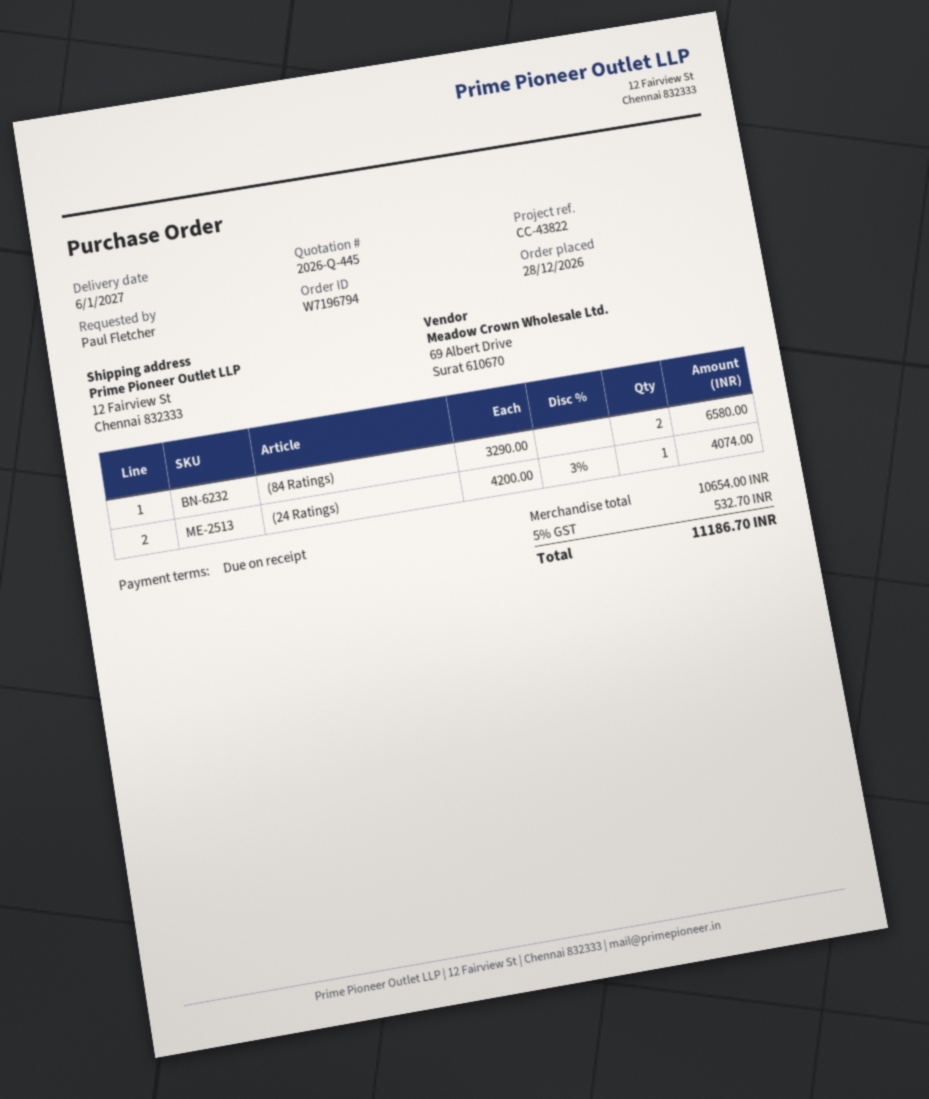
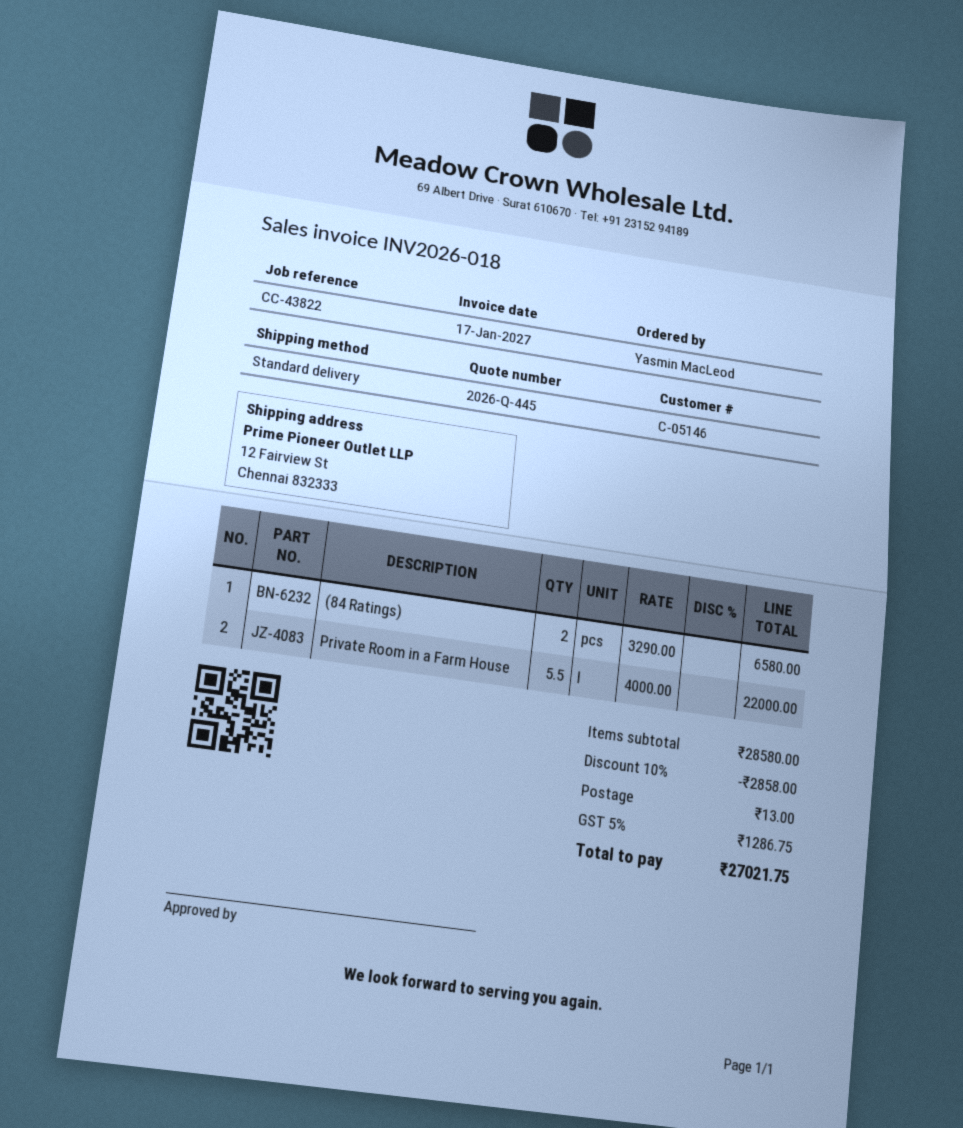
ordered by: Paul Fletcher -> Yasmin MacLeod
(24 Ratings): 1 x 4200.00 - 3% = 4074.00 -> none
Private Room in a Farm House: none -> 5.5 x 4000.00 = 22000.00
subtotal: 10654.00 -> 28580.00
discount: none -> 10% = 2858.00
shipping: none -> 13.00
tax: 5% = 532.70 -> 5% = 1286.75
total: 11186.70 -> 27021.75

